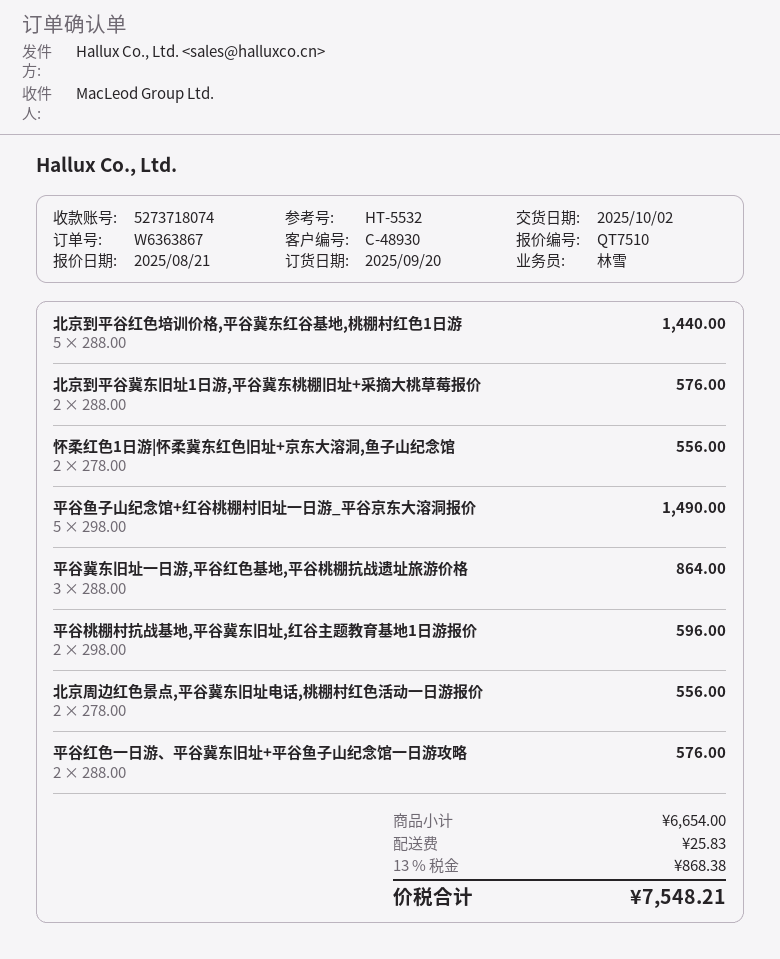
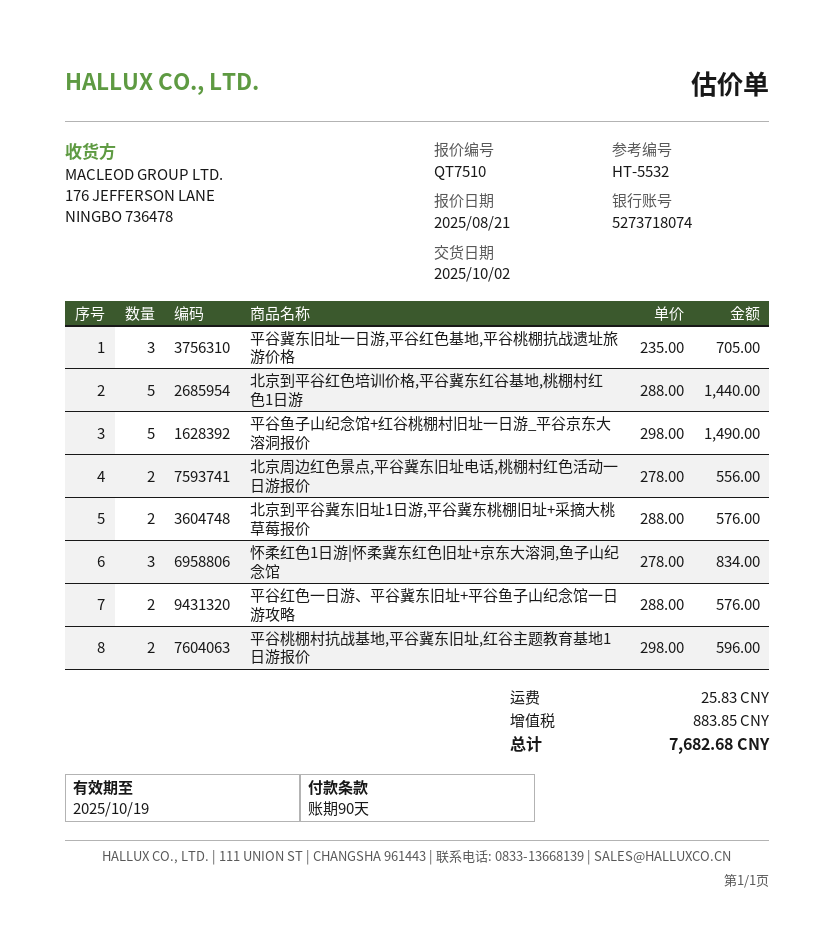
怀柔红色1日游|怀柔冀东红色旧址+京东大溶洞,鱼子山纪念馆: 2 x 278.00 = 556.00 -> 3 x 278.00 = 834.00
平谷冀东旧址一日游,平谷红色基地,平谷桃棚抗战遗址旅游价格: 3 x 288.00 = 864.00 -> 3 x 235.00 = 705.00
tax: 868.38 -> 883.85
total: 7548.21 -> 7682.68

